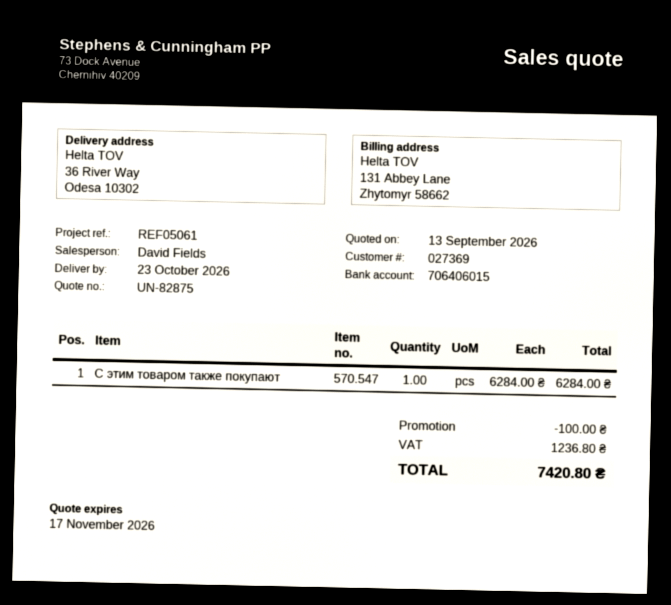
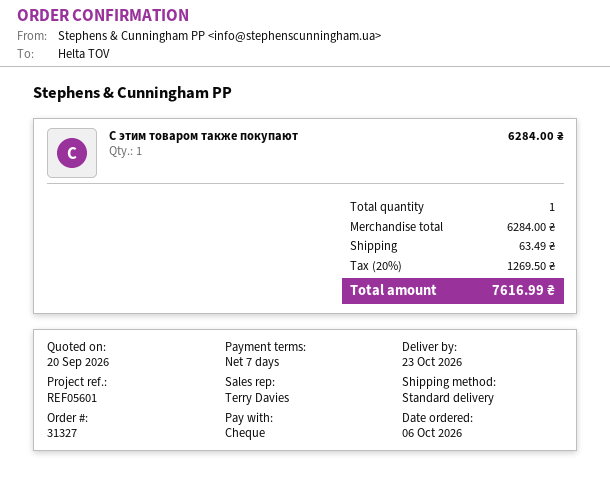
quote date: 2026-09-13 -> 2026-09-20
reference: REF05061 -> REF05601
sales rep: David Fields -> Terry Davies
discount: 100.00 -> none
shipping: none -> 63.49
tax: 1236.80 -> 1269.50
total: 7420.80 -> 7616.99

